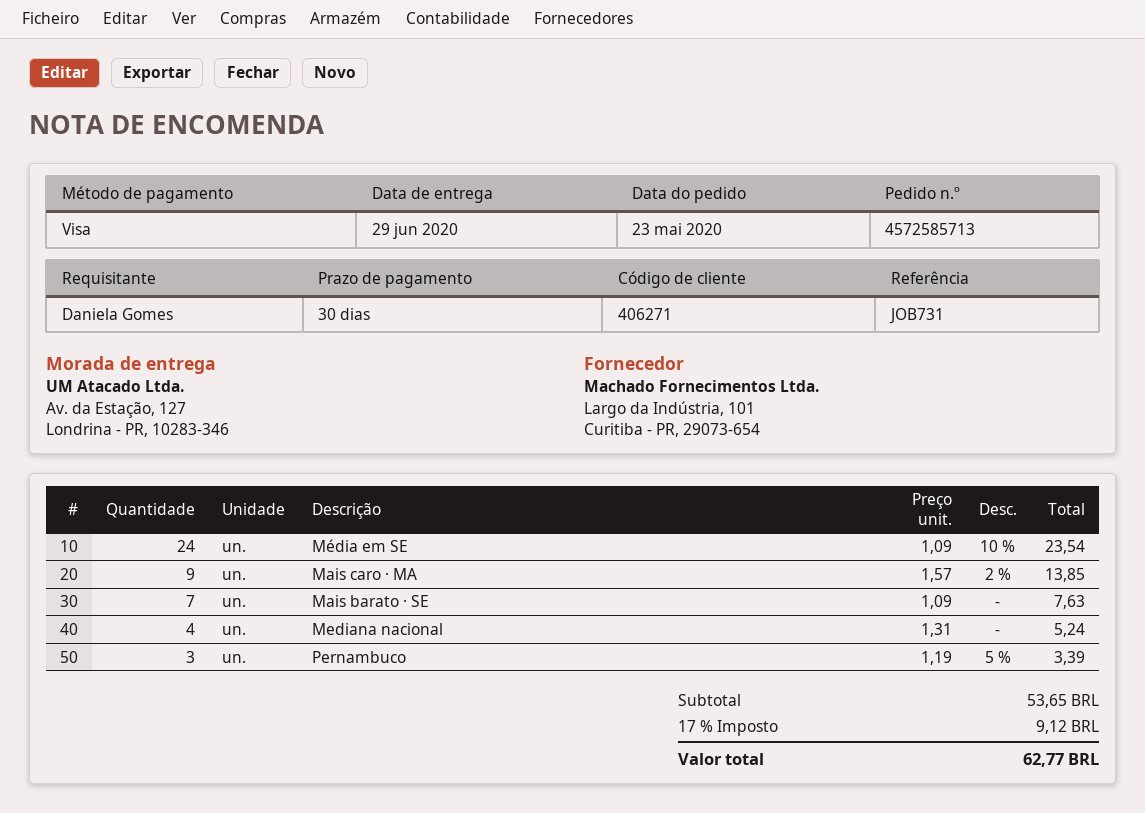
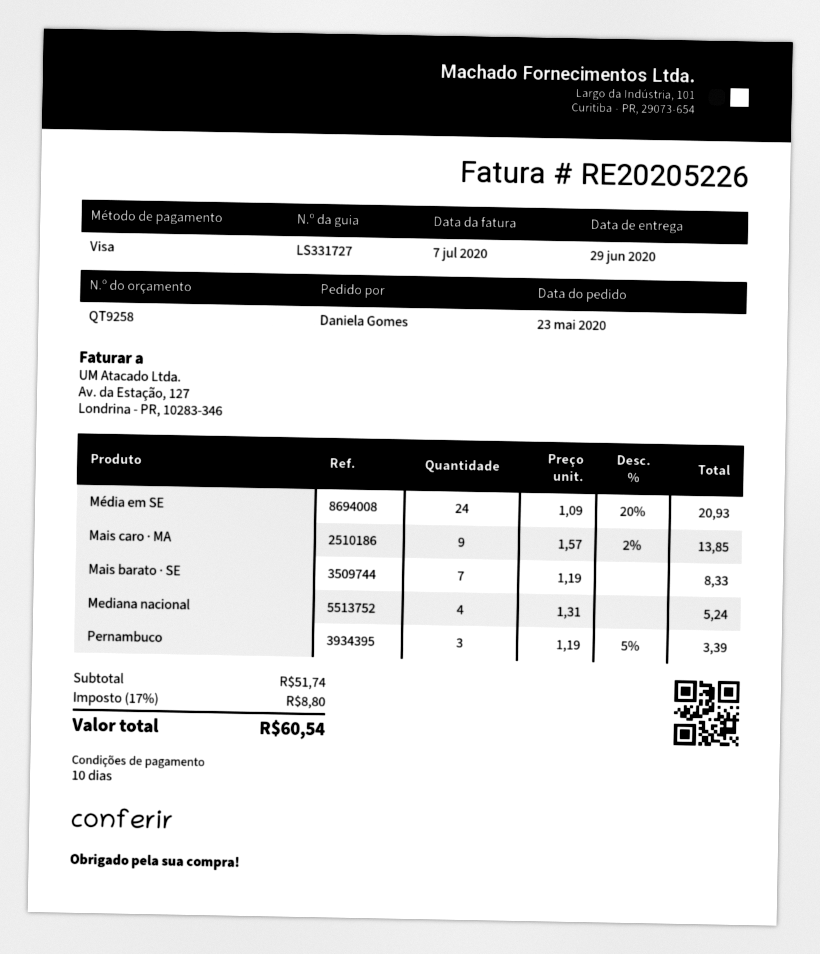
payment terms: 30 days -> 10 days
Média em SE: 24 x 1.09 - 10% = 23.54 -> 24 x 1.09 - 20% = 20.93
Mais barato · SE: 7 x 1.09 = 7.63 -> 7 x 1.19 = 8.33
subtotal: 53.65 -> 51.74
tax: 17% = 9.12 -> 17% = 8.80
total: 62.77 -> 60.54

